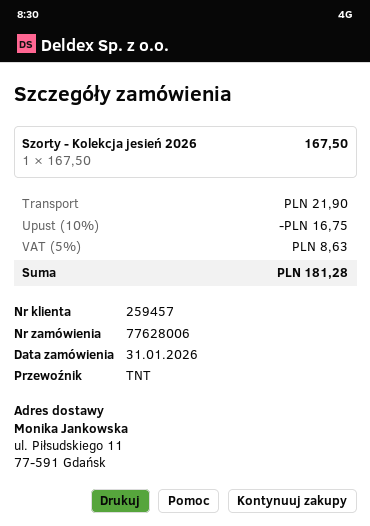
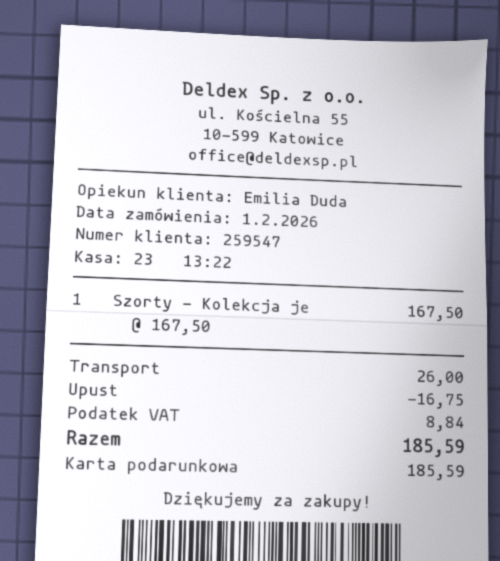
order date: 2026-01-31 -> 2026-02-01
customer number: 259457 -> 259547
shipping: 21.90 -> 26.00
tax: 8.63 -> 8.84
total: 181.28 -> 185.59

